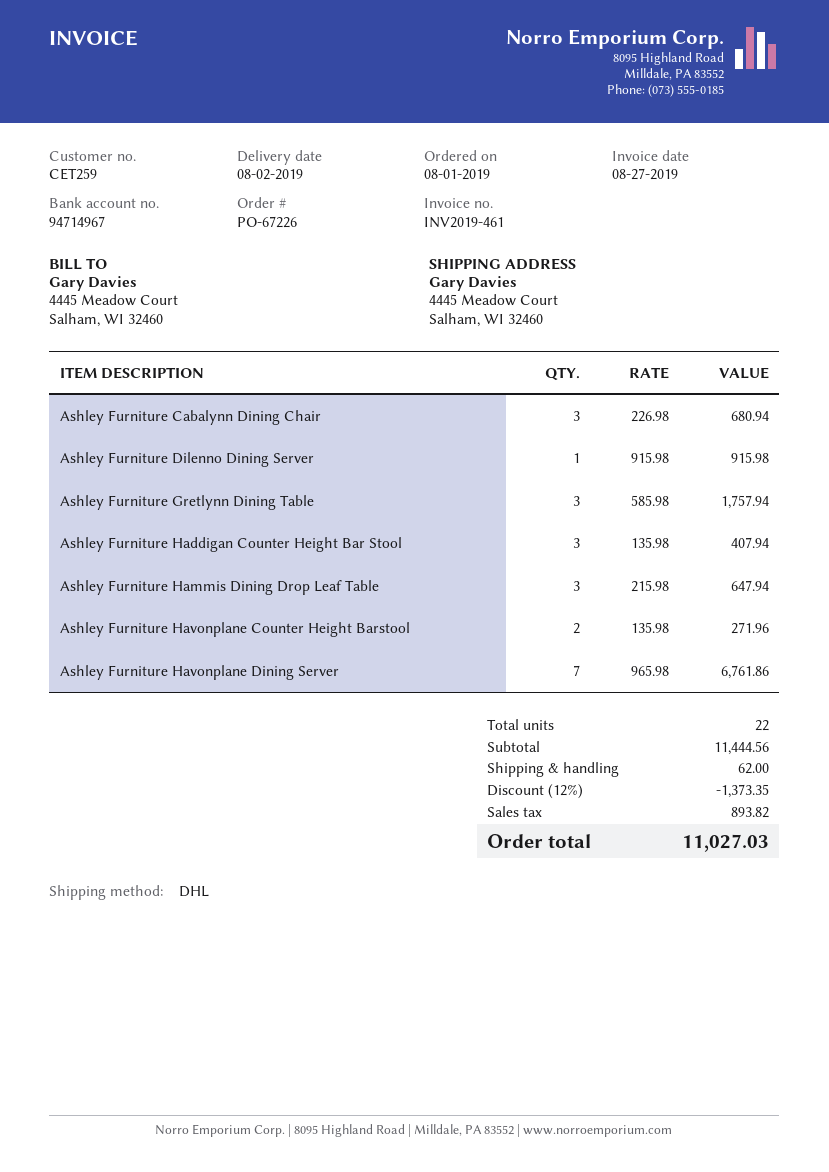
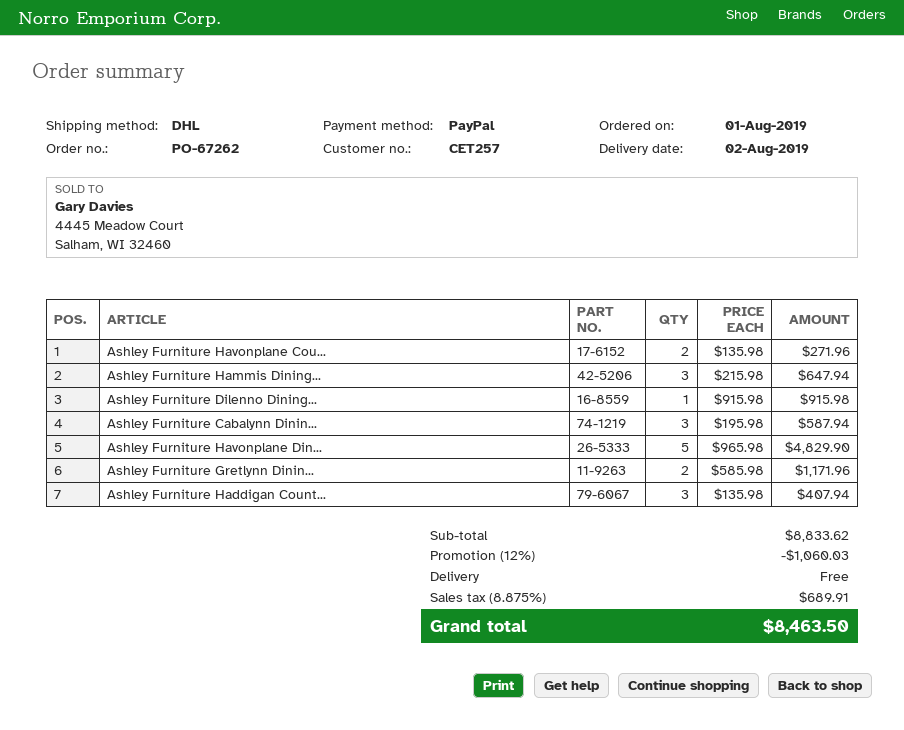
order number: PO-67226 -> PO-67262
customer number: CET259 -> CET257
Ashley Furniture Cabalynn Dining Chair: 3 x 226.98 = 680.94 -> 3 x 195.98 = 587.94
Ashley Furniture Gretlynn Dining Table: 3 x 585.98 = 1757.94 -> 2 x 585.98 = 1171.96
Ashley Furniture Havonplane Dining Server: 7 x 965.98 = 6761.86 -> 5 x 965.98 = 4829.90
subtotal: 11444.56 -> 8833.62
discount: 12% = 1373.35 -> 12% = 1060.03
shipping: 62.00 -> 0.00
tax: 893.82 -> 689.91
total: 11027.03 -> 8463.50

